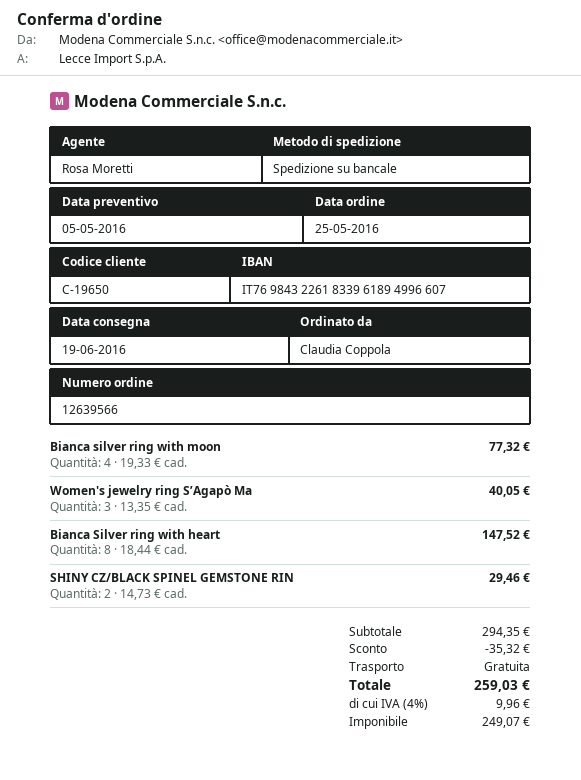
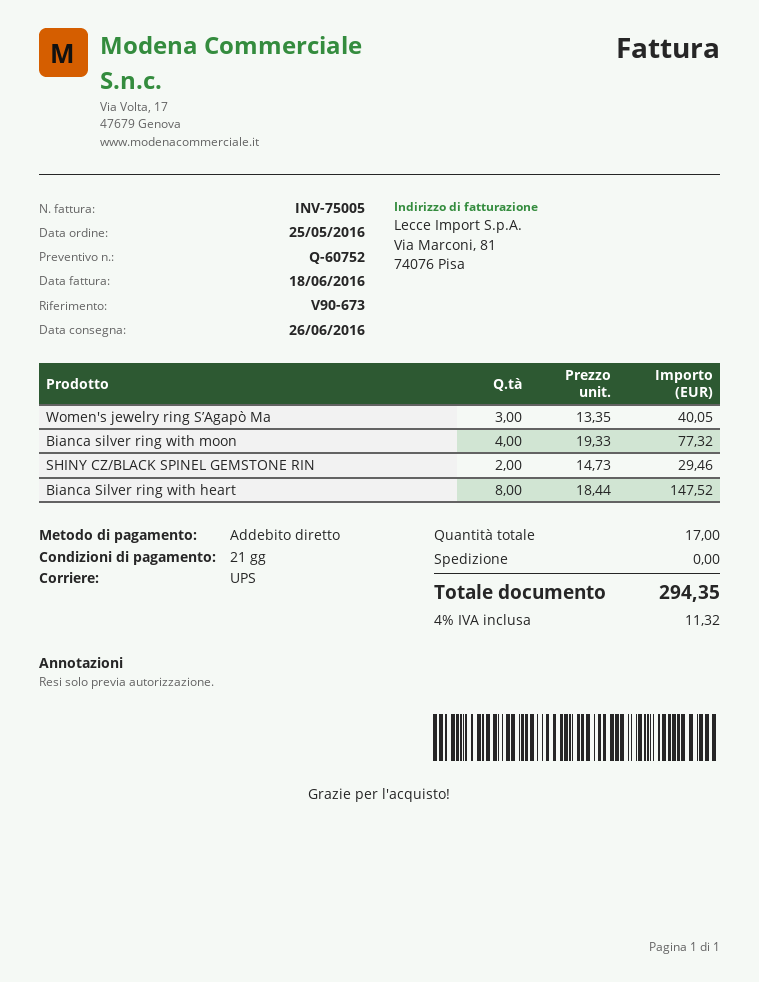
delivery date: 2016-06-19 -> 2016-06-26
shipping method: pallet freight -> UPS
discount: 35.32 -> none
tax: 4% = 9.96 -> 4% = 11.32
total: 259.03 -> 294.35

